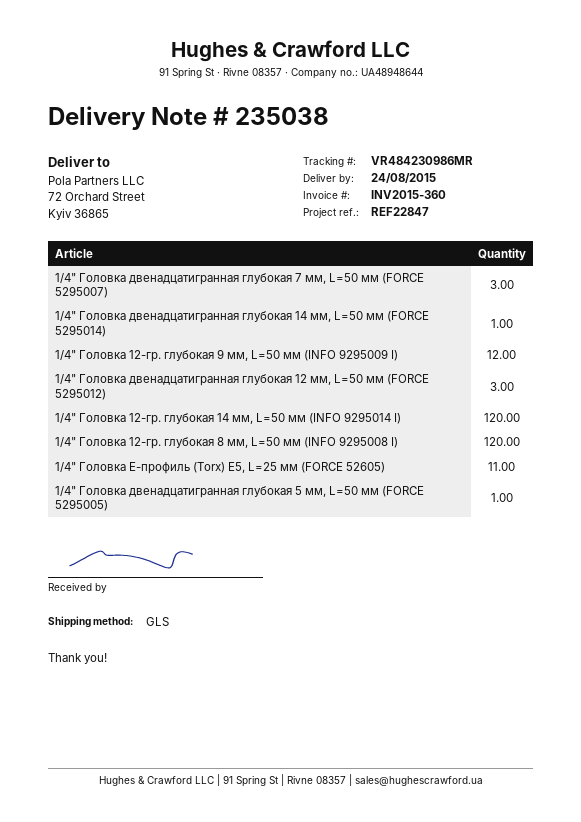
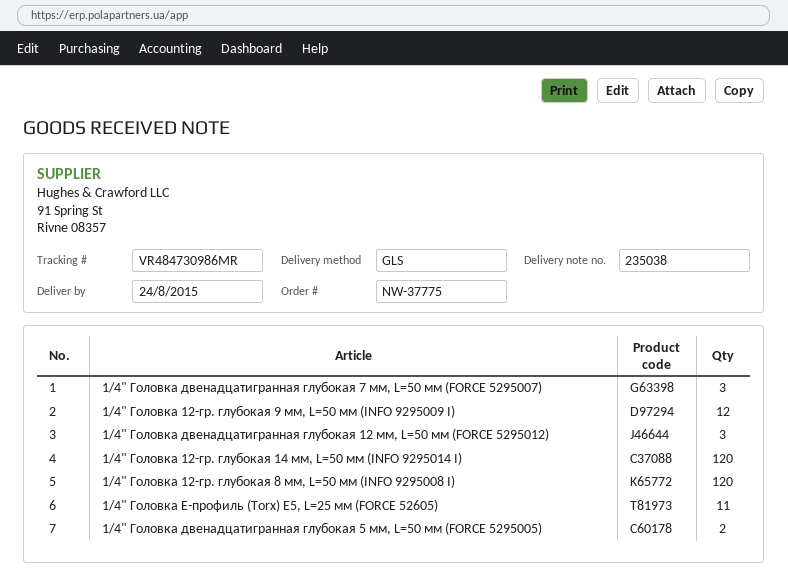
tracking number: VR484230986MR -> VR484730986MR
1/4" Головка двенадцатигранная глубокая 14 мм, L=50 мм (FORCE 5295014): 1 -> none
1/4" Головка двенадцатигранная глубокая 5 мм, L=50 мм (FORCE 5295005): 1 -> 2

